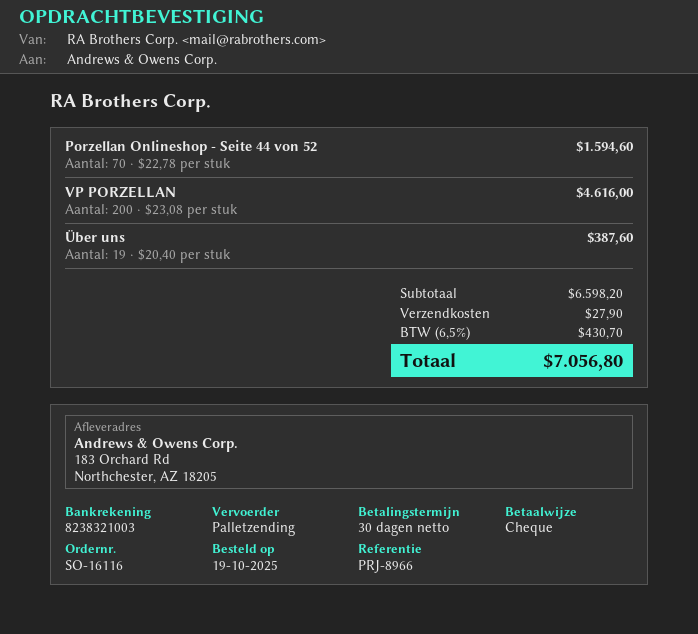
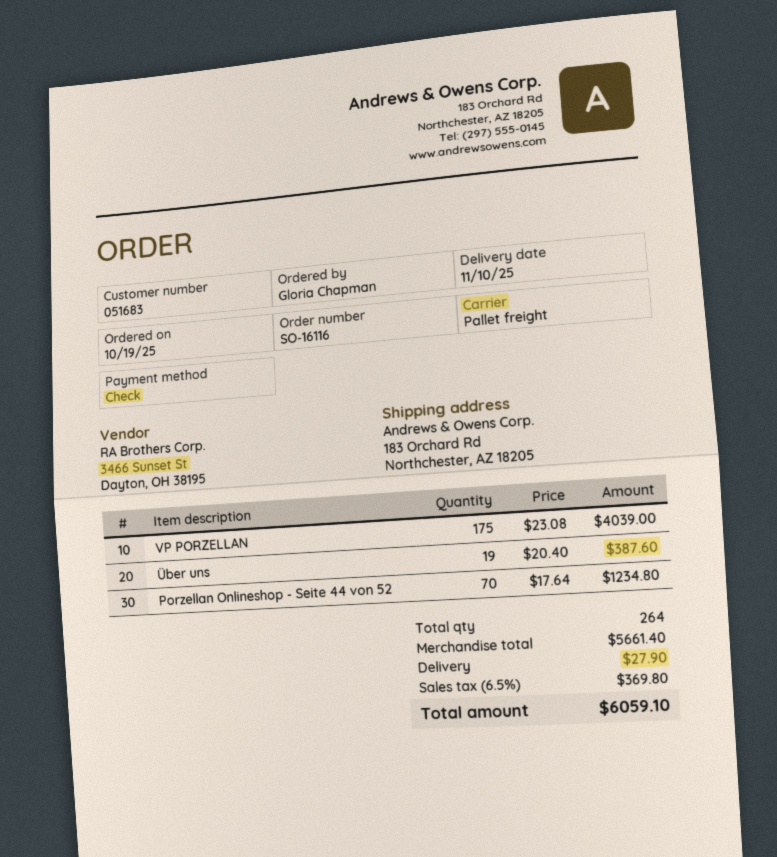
Porzellan Onlineshop - Seite 44 von 52: 70 x 22.78 = 1594.60 -> 70 x 17.64 = 1234.80
VP PORZELLAN: 200 x 23.08 = 4616.00 -> 175 x 23.08 = 4039.00
subtotal: 6598.20 -> 5661.40
tax: 6.5% = 430.70 -> 6.5% = 369.80
total: 7056.80 -> 6059.10

